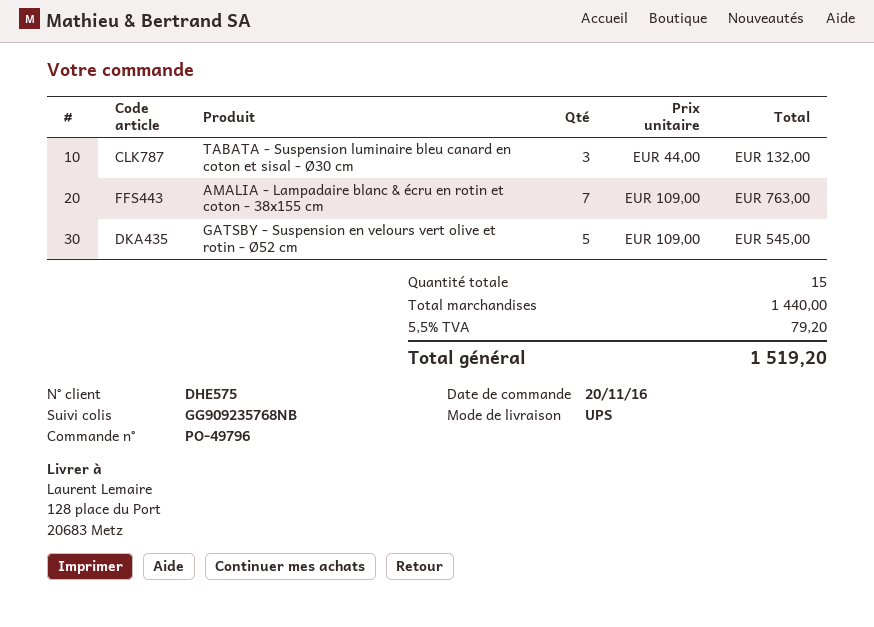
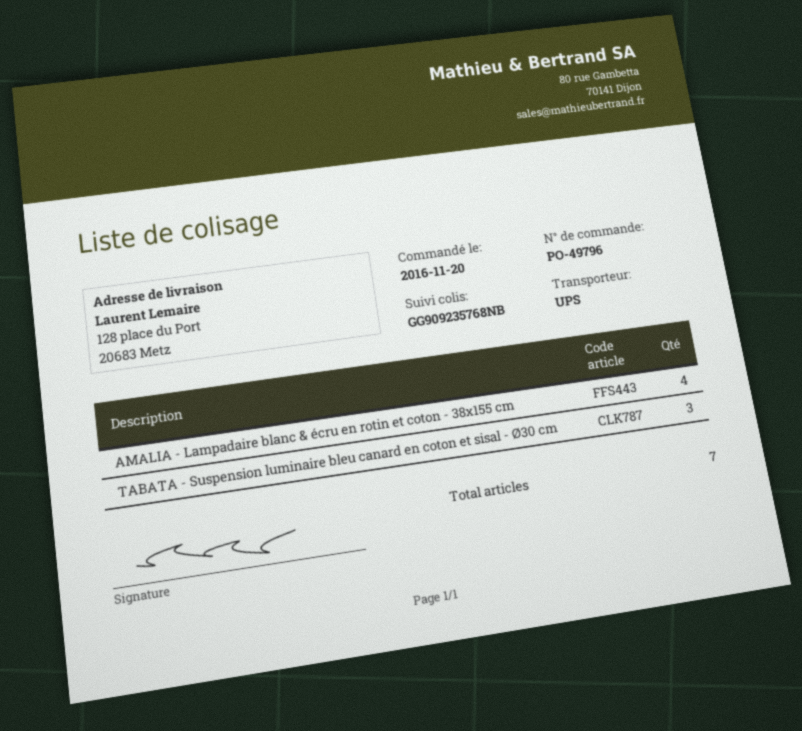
AMALIA - Lampadaire blanc & écru en rotin et coton - 38x155 cm: 7 -> 4
GATSBY - Suspension en velours vert olive et rotin - Ø52 cm: 5 -> none
total quantity: 15 -> 7

